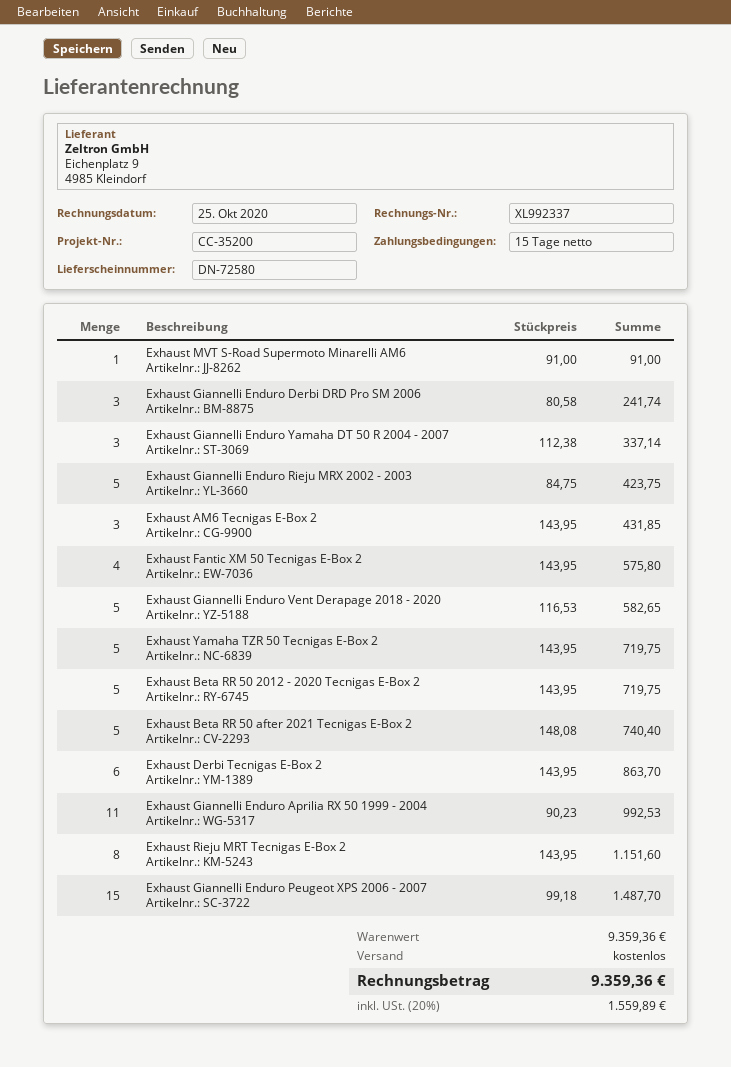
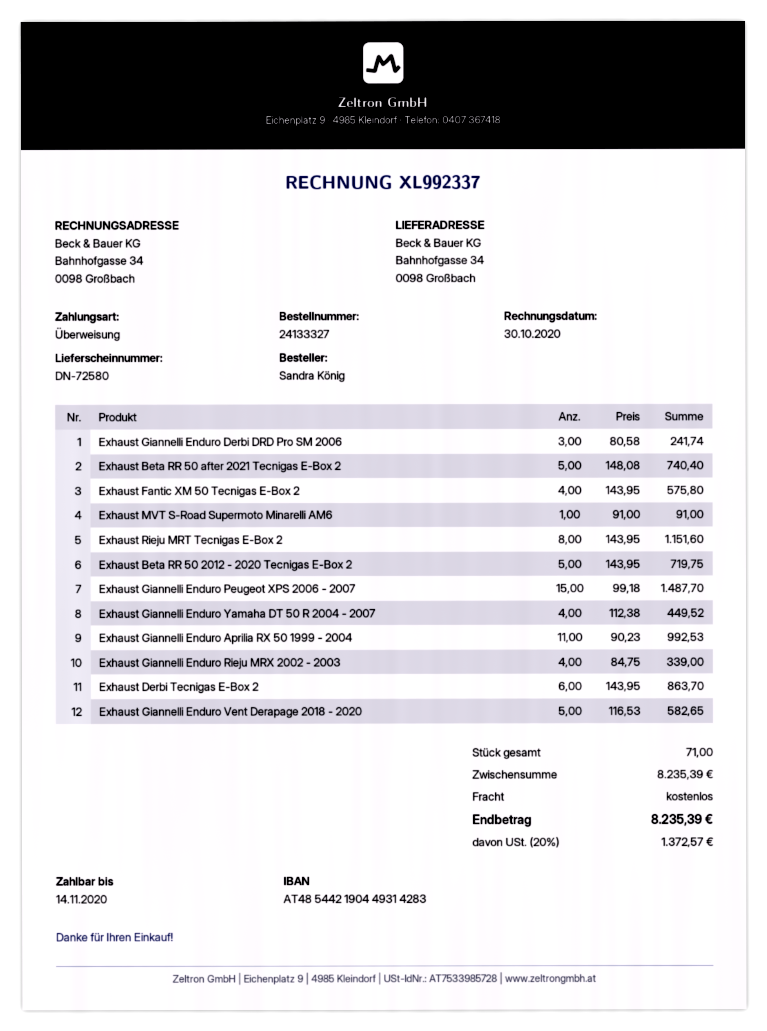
invoice date: 2020-10-25 -> 2020-10-30
Exhaust Giannelli Enduro Yamaha DT 50 R 2004 - 2007: 3 x 112.38 = 337.14 -> 4 x 112.38 = 449.52
Exhaust Giannelli Enduro Rieju MRX 2002 - 2003: 5 x 84.75 = 423.75 -> 4 x 84.75 = 339.00
Exhaust AM6 Tecnigas E-Box 2: 3 x 143.95 = 431.85 -> none
Exhaust Yamaha TZR 50 Tecnigas E-Box 2: 5 x 143.95 = 719.75 -> none
subtotal: 9359.36 -> 8235.39
tax: 20% = 1559.89 -> 20% = 1372.57
total: 9359.36 -> 8235.39

